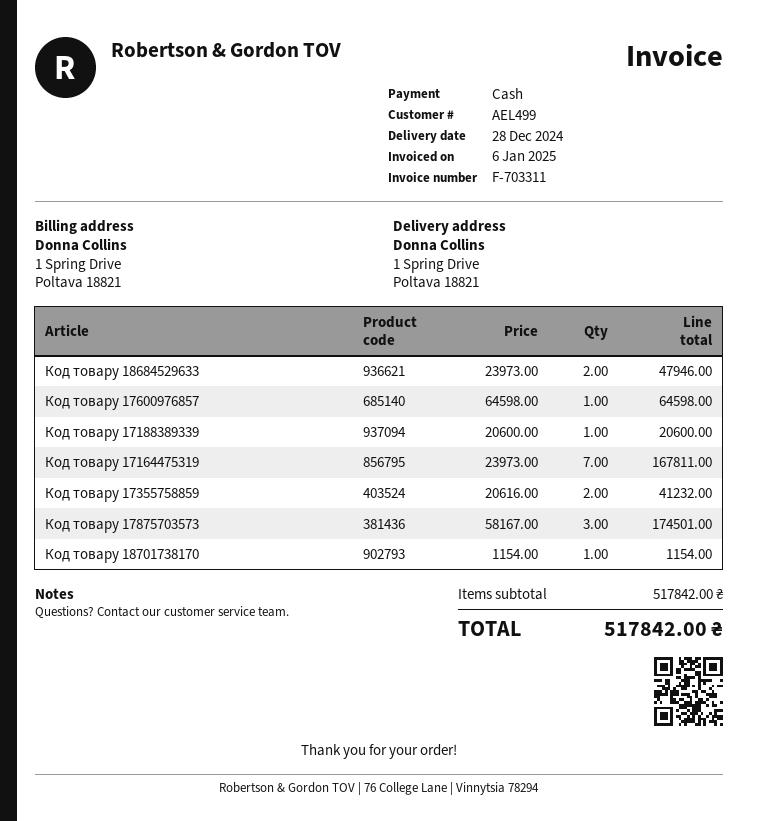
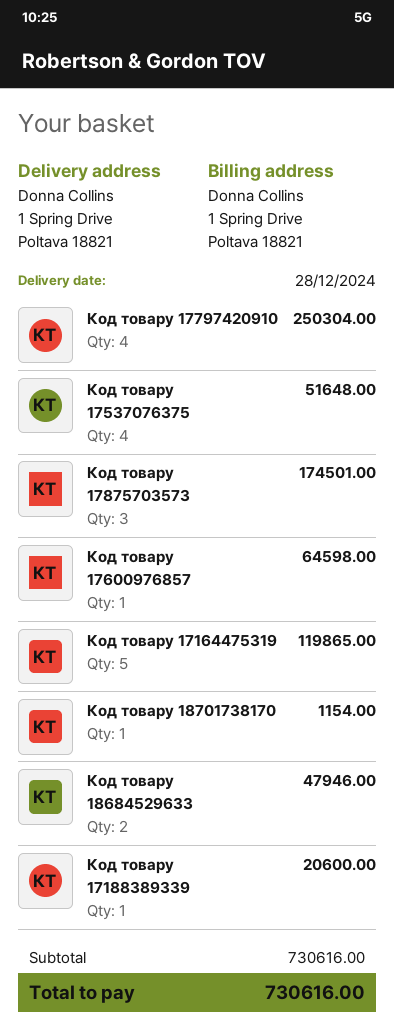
Код товару 17164475319: 7 for 167811.00 -> 5 for 119865.00
Код товару 17355758859: 2 for 41232.00 -> none
Код товару 17797420910: none -> 4 for 250304.00
Код товару 17537076375: none -> 4 for 51648.00
subtotal: 517842.00 -> 730616.00
total: 517842.00 -> 730616.00

